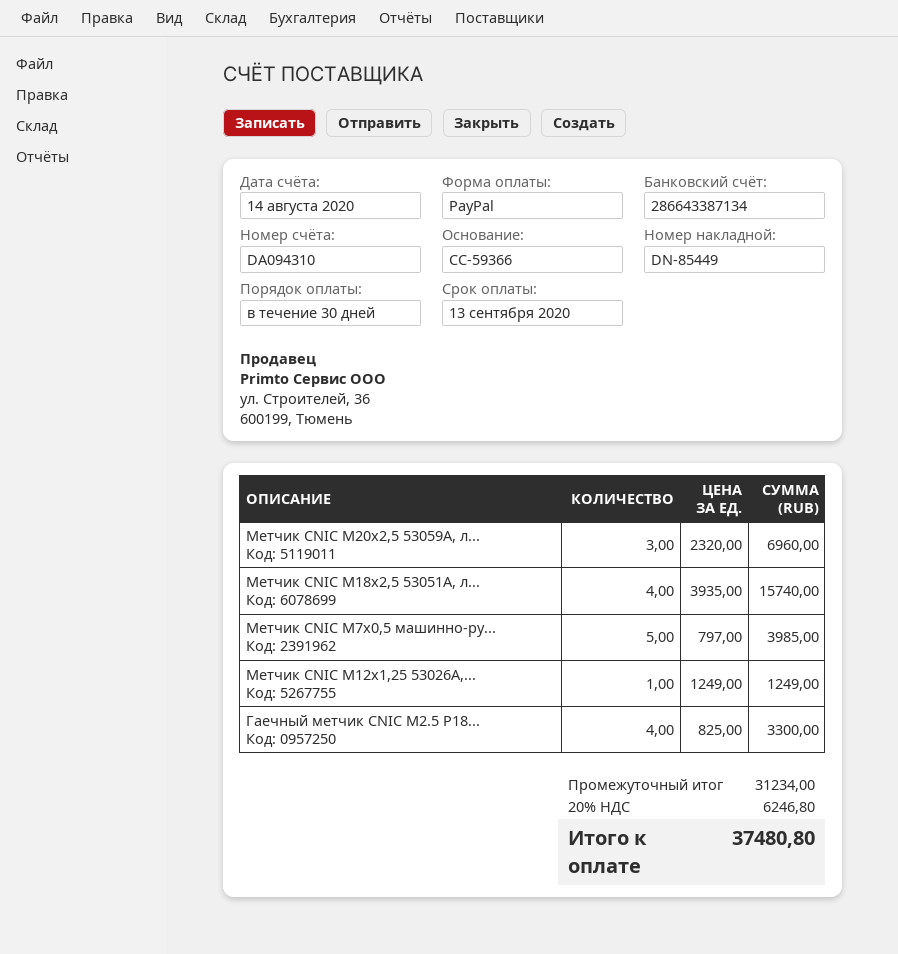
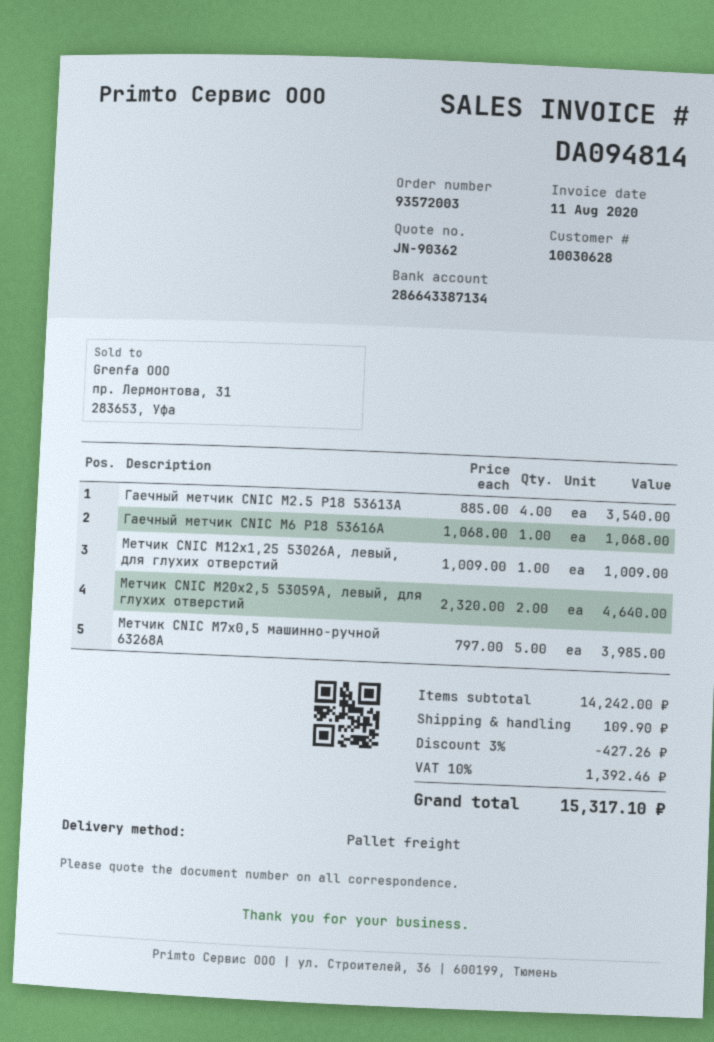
invoice number: DA094310 -> DA094814
invoice date: 2020-08-14 -> 2020-08-11
Метчик CNIC М20x2,5 53059А, л...: 3 x 2320.00 = 6960.00 -> 2 x 2320.00 = 4640.00
Метчик CNIC М18x2,5 53051А, л...: 4 x 3935.00 = 15740.00 -> none
Метчик CNIC М12x1,25 53026А,...: 1 x 1249.00 = 1249.00 -> 1 x 1009.00 = 1009.00
Гаечный метчик CNIC М2.5 Р18...: 4 x 825.00 = 3300.00 -> 4 x 885.00 = 3540.00
Гаечный метчик CNIC М6 Р18 53616А: none -> 1 x 1068.00 = 1068.00
subtotal: 31234.00 -> 14242.00
discount: none -> 3% = 427.26
shipping: none -> 109.90
tax: 20% = 6246.80 -> 10% = 1392.46
total: 37480.80 -> 15317.10

